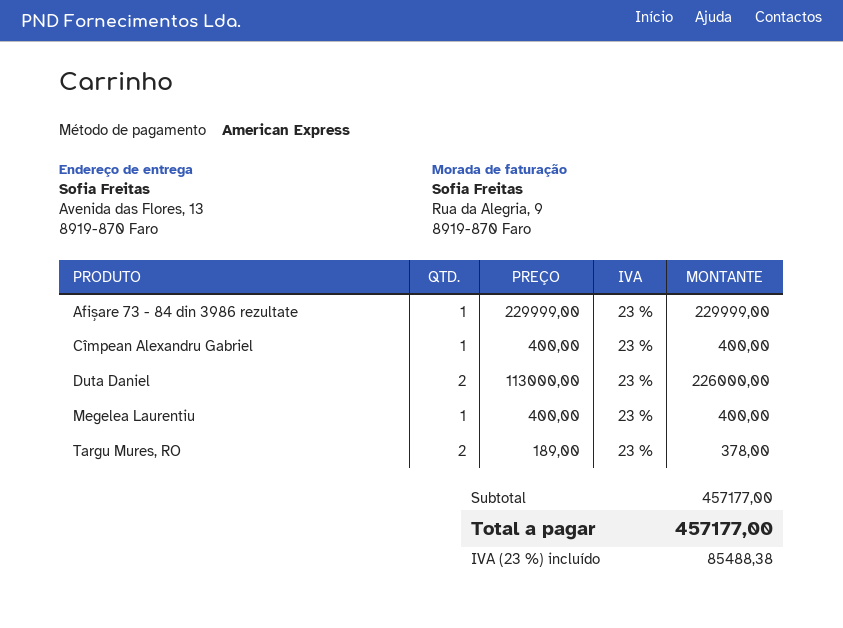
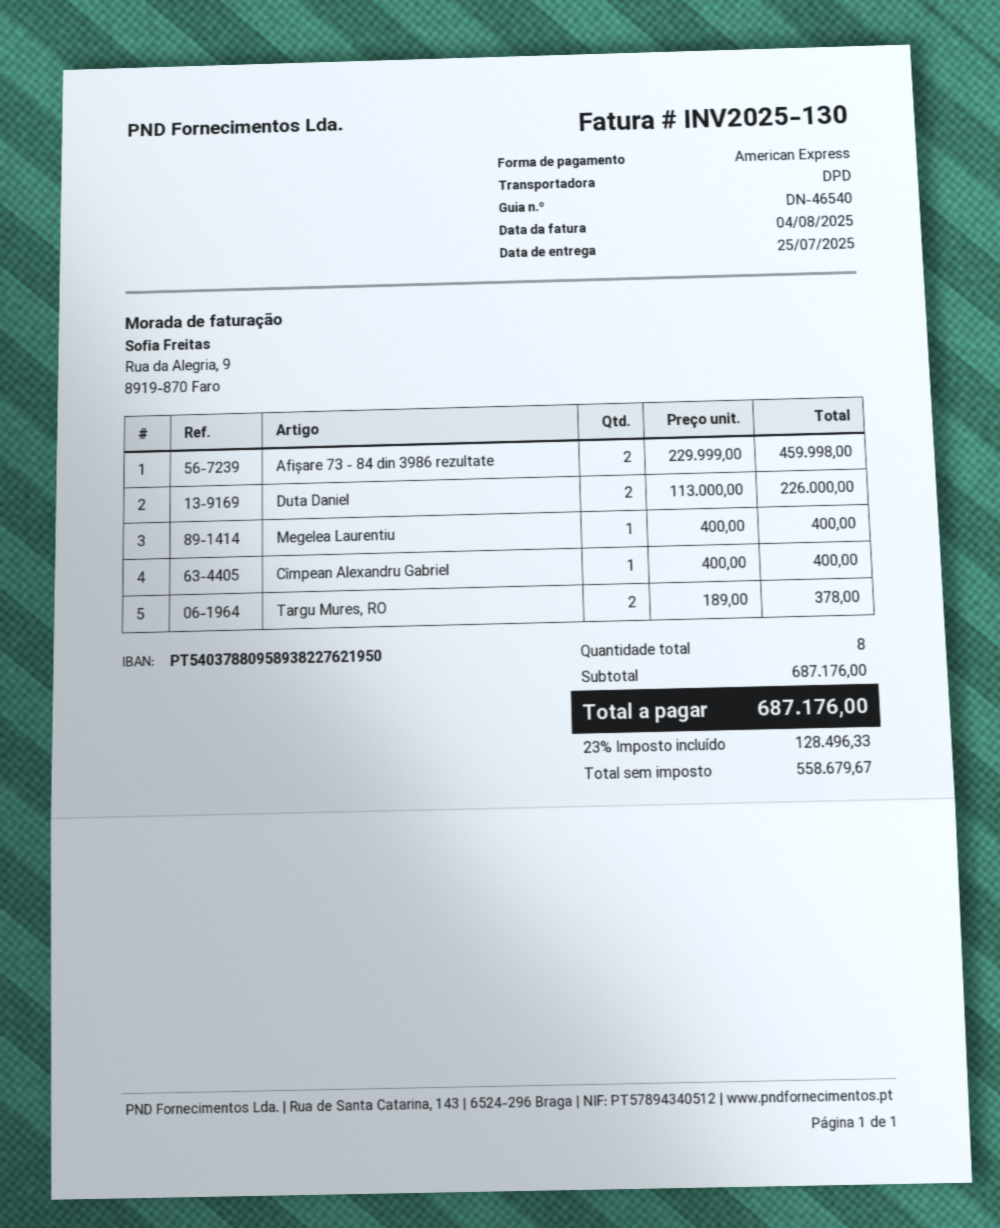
Afișare 73 - 84 din 3986 rezultate: 1 x 229999.00 = 229999.00 -> 2 x 229999.00 = 459998.00
subtotal: 457177.00 -> 687176.00
tax: 23% = 85488.38 -> 23% = 128496.33
total: 457177.00 -> 687176.00

